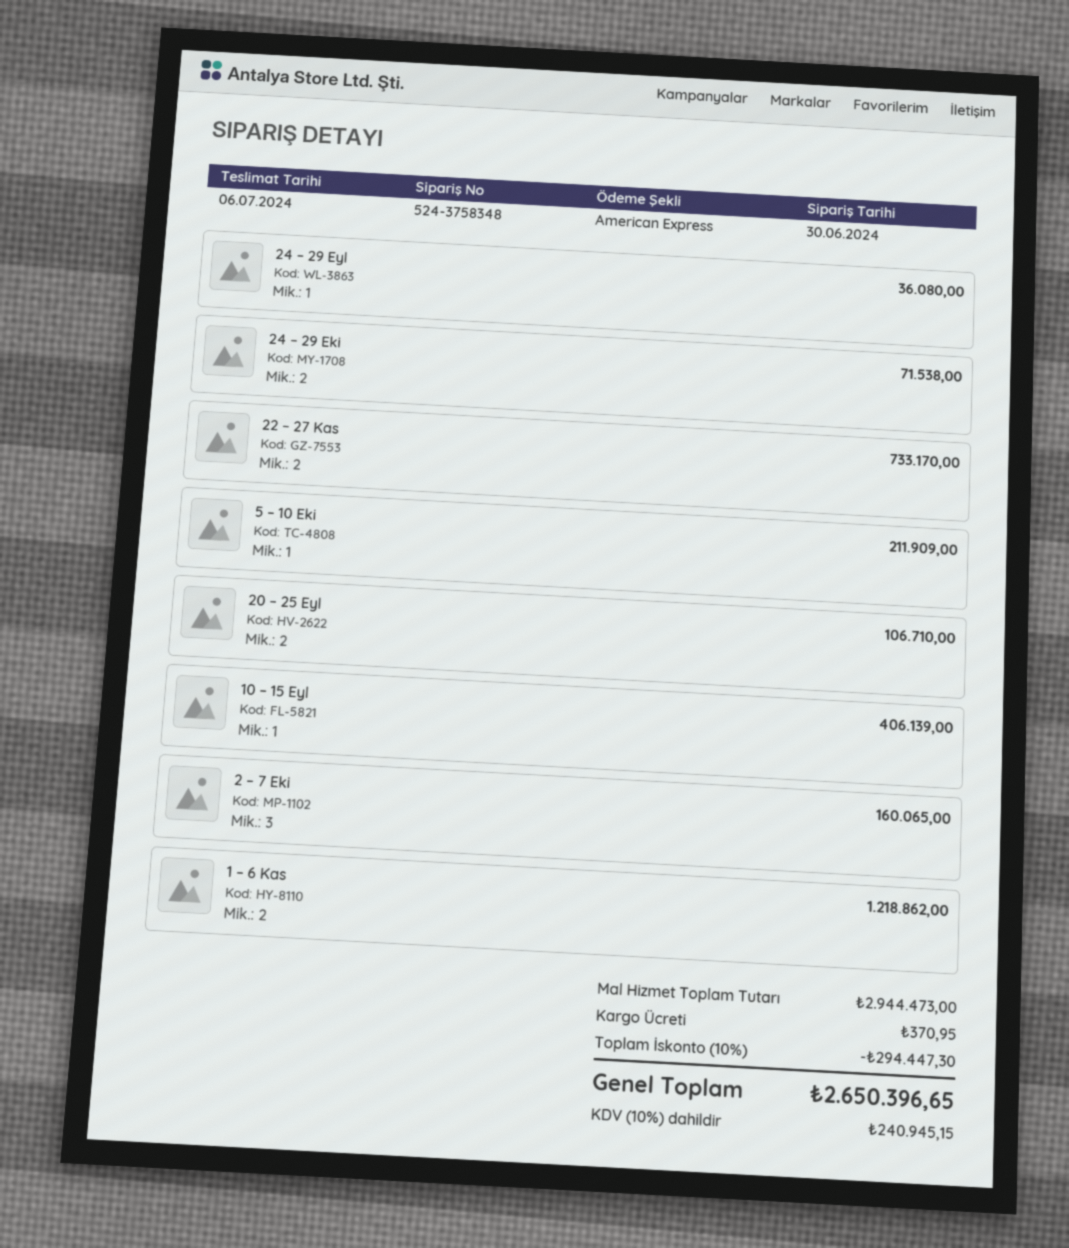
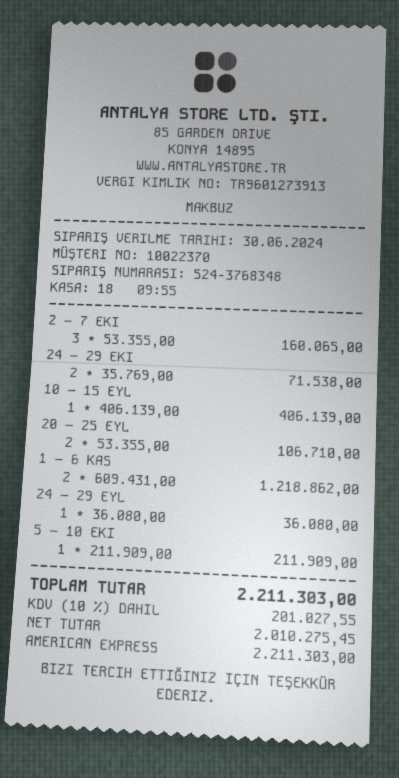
order number: 524-3758348 -> 524-3768348
22 – 27 Kas: 2 for 733170.00 -> none
discount: 10% = 294447.30 -> none
shipping: 370.95 -> none
tax: 10% = 240945.15 -> 10% = 201027.55
total: 2650396.65 -> 2211303.00

